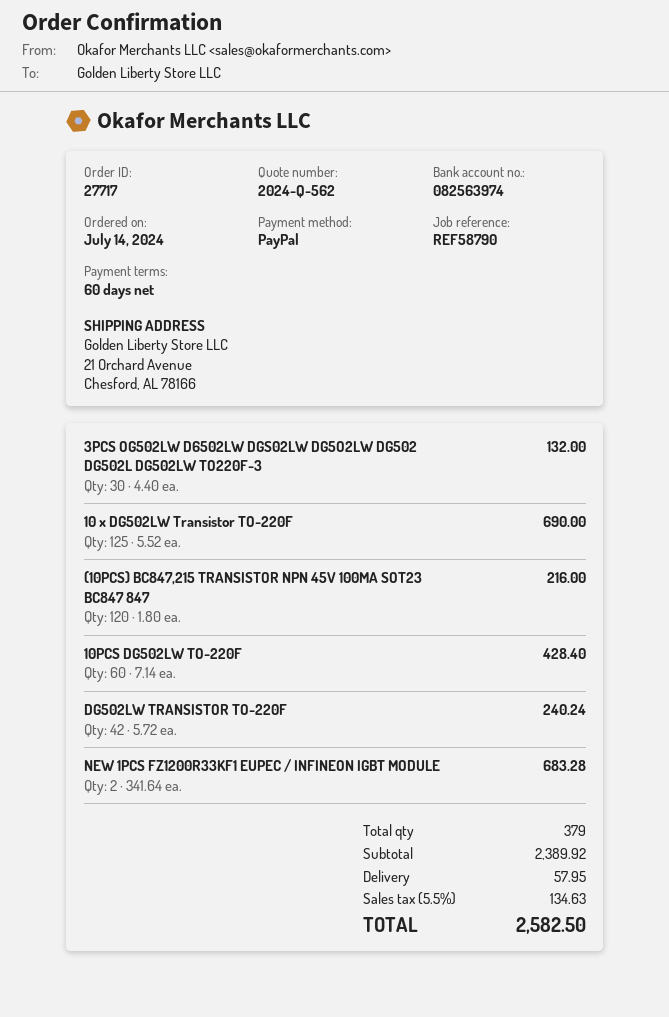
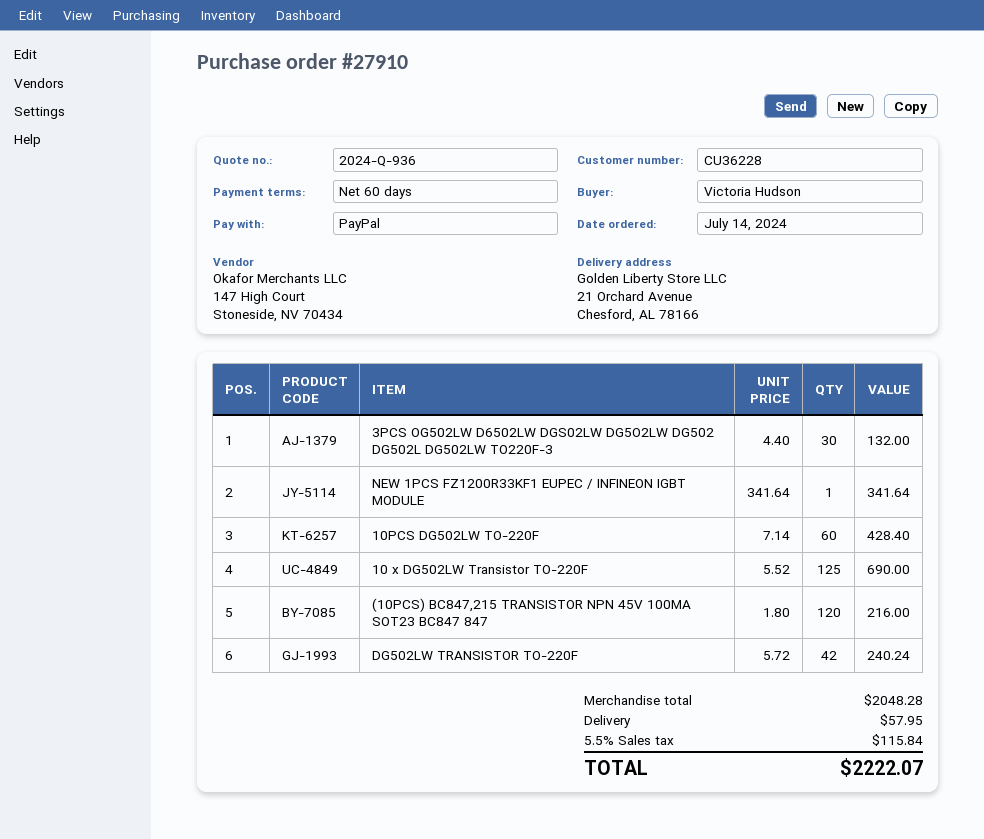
quote number: 2024-Q-562 -> 2024-Q-936
order number: 27717 -> 27910
NEW 1PCS FZ1200R33KF1 EUPEC / INFINEON IGBT MODULE: 2 x 341.64 = 683.28 -> 1 x 341.64 = 341.64
subtotal: 2389.92 -> 2048.28
tax: 5.5% = 134.63 -> 5.5% = 115.84
total: 2582.50 -> 2222.07

